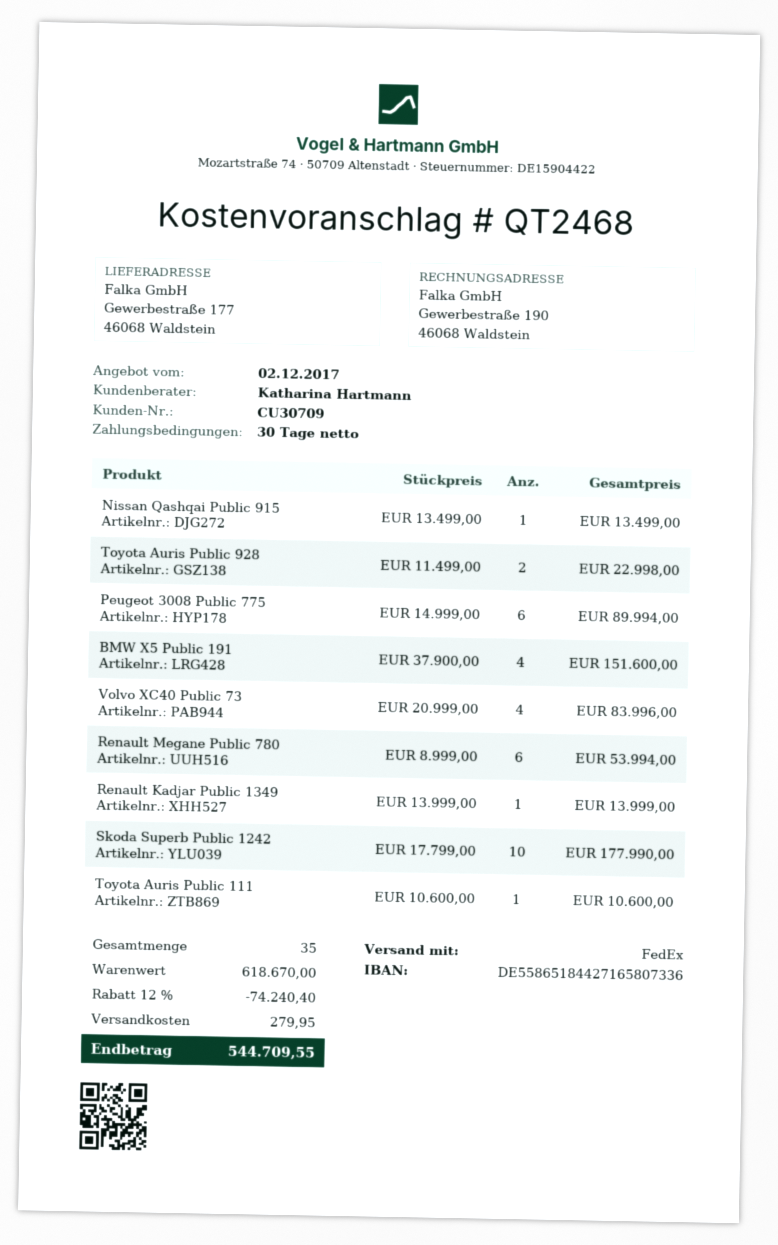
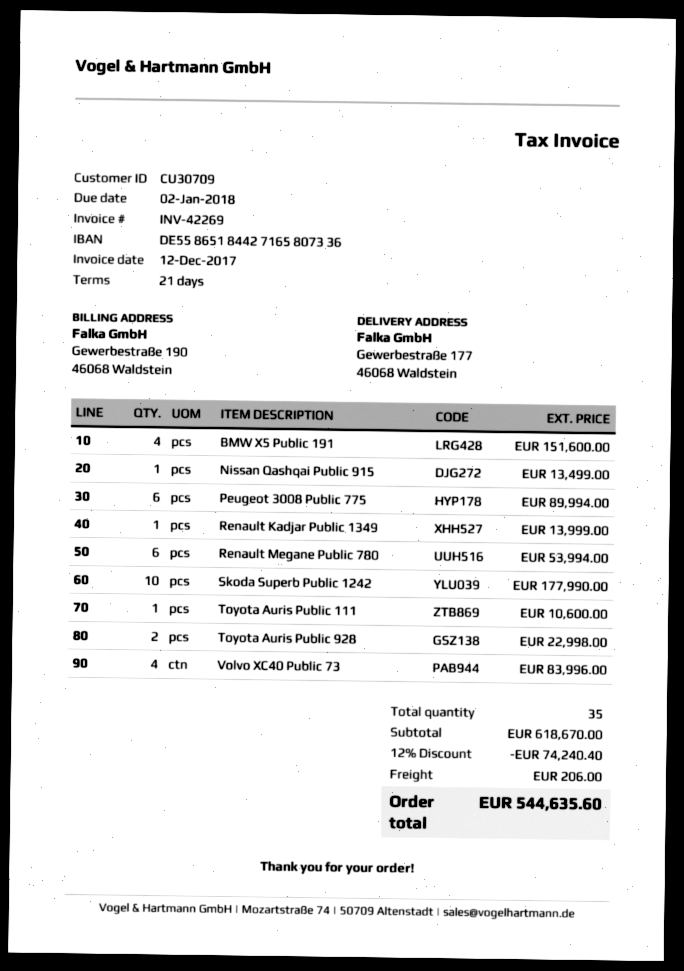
payment terms: 30 days -> 21 days
shipping: 279.95 -> 206.00
total: 544709.55 -> 544635.60

